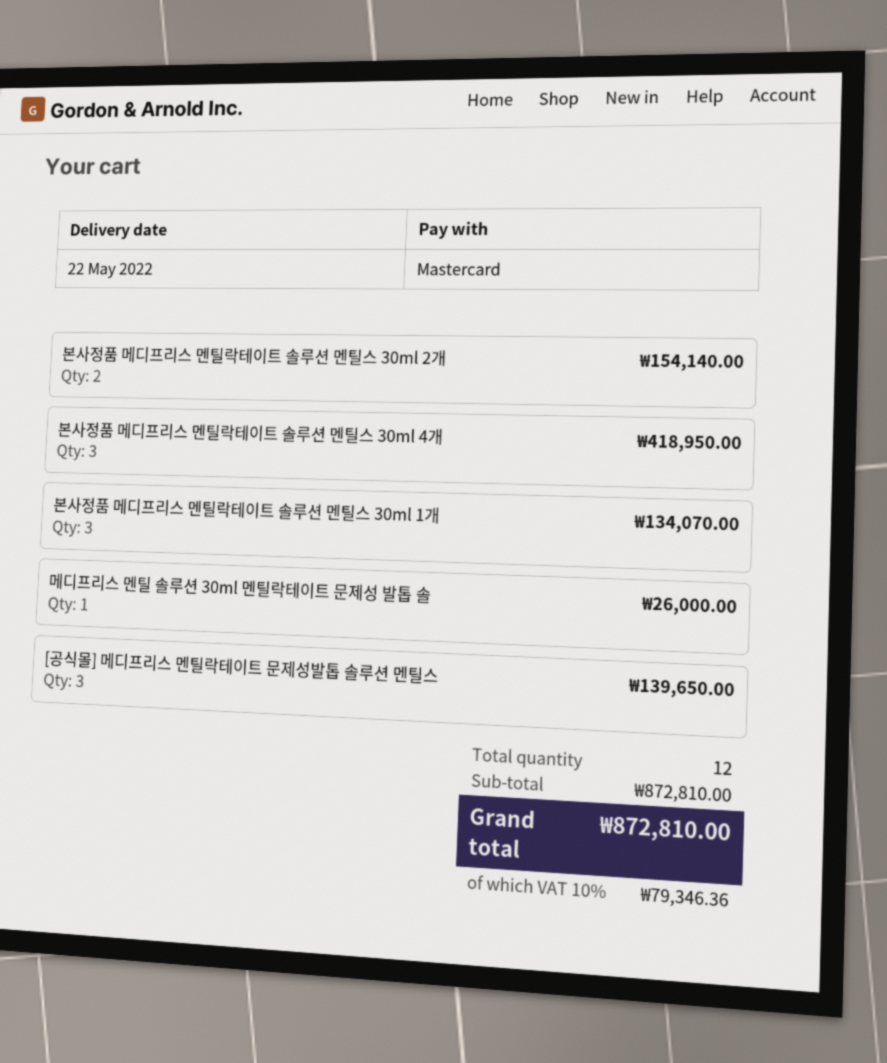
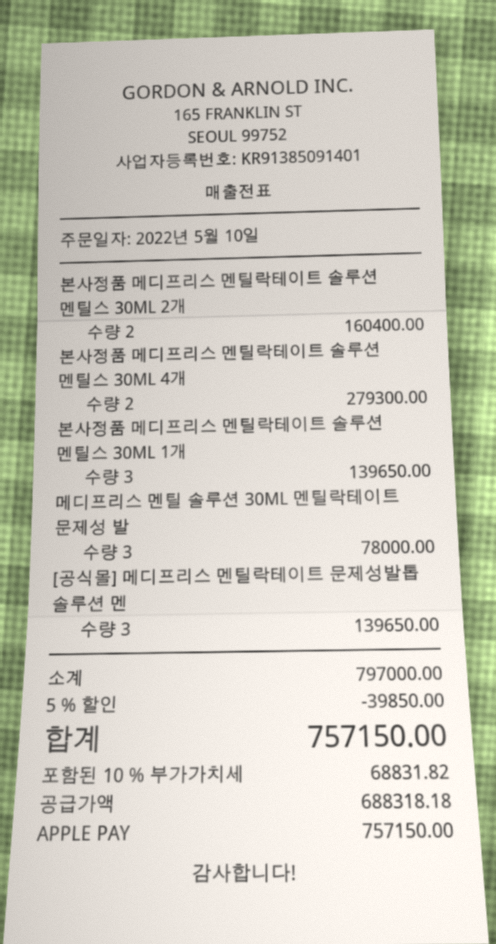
payment method: Mastercard -> Apple Pay
본사정품 메디프리스 멘틸락테이트 솔루션 멘틸스 30ml 2개: 2 for 154140.00 -> 2 for 160400.00
본사정품 메디프리스 멘틸락테이트 솔루션 멘틸스 30ml 4개: 3 for 418950.00 -> 2 for 279300.00
본사정품 메디프리스 멘틸락테이트 솔루션 멘틸스 30ml 1개: 3 for 134070.00 -> 3 for 139650.00
메디프리스 멘틸 솔루션 30ml 멘틸락테이트 문제성 발톱 솔: 1 for 26000.00 -> 3 for 78000.00
subtotal: 872810.00 -> 797000.00
discount: none -> 5% = 39850.00
tax: 10% = 79346.36 -> 10% = 68831.82
total: 872810.00 -> 757150.00

